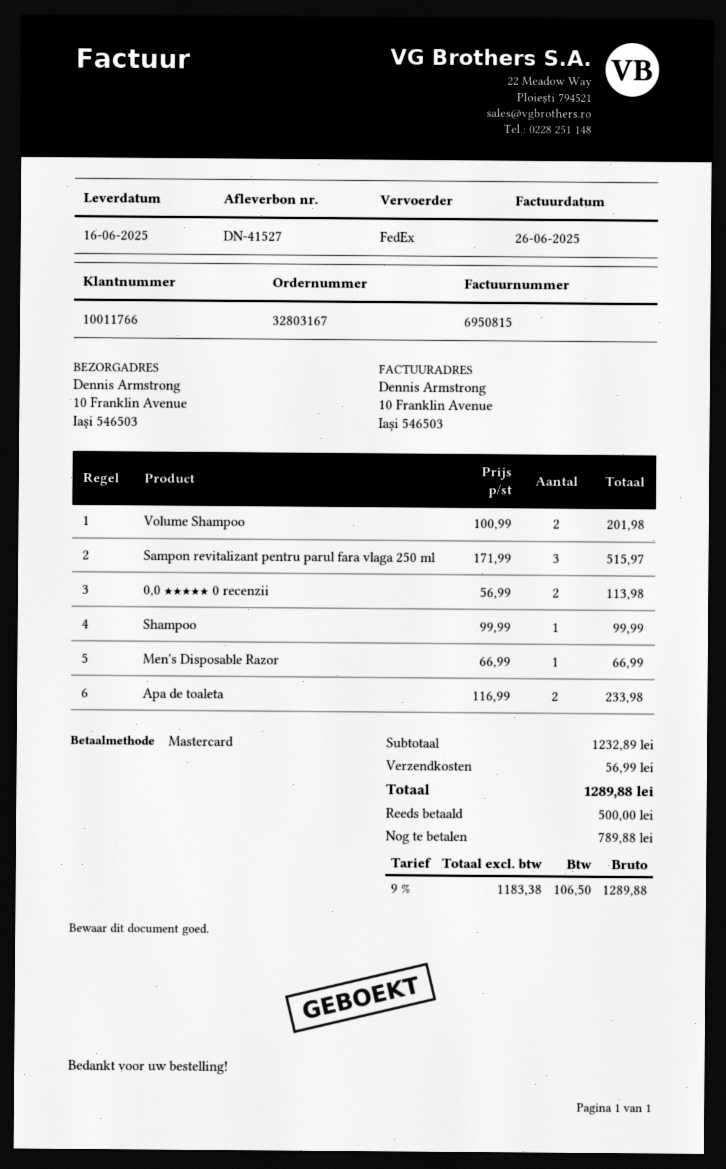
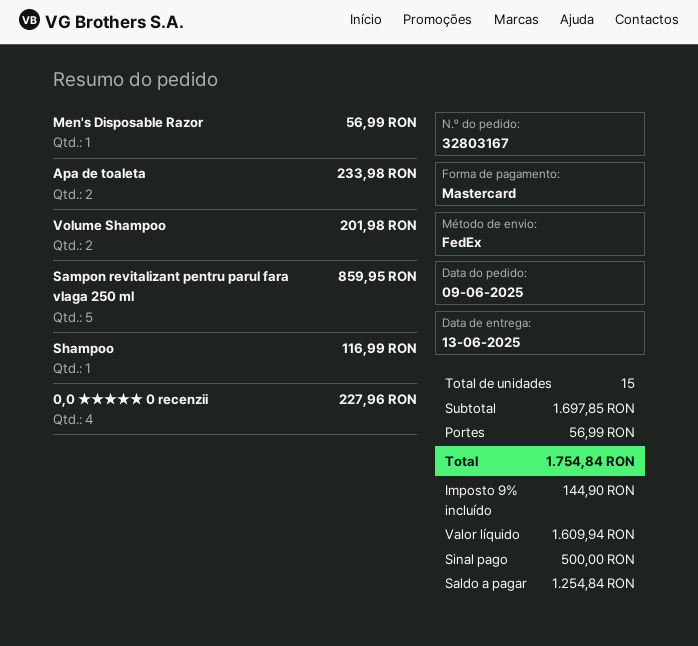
delivery date: 2025-06-16 -> 2025-06-13
Sampon revitalizant pentru parul fara vlaga 250 ml: 3 for 515.97 -> 5 for 859.95
0,0 ★★★★★ 0 recenzii: 2 for 113.98 -> 4 for 227.96
Shampoo: 1 for 99.99 -> 1 for 116.99
Men's Disposable Razor: 1 for 66.99 -> 1 for 56.99
subtotal: 1232.89 -> 1697.85
net: 1183.38 -> 1609.94
tax: 9% = 106.50 -> 9% = 144.90
total: 1289.88 -> 1754.84
balance: 789.88 -> 1254.84

